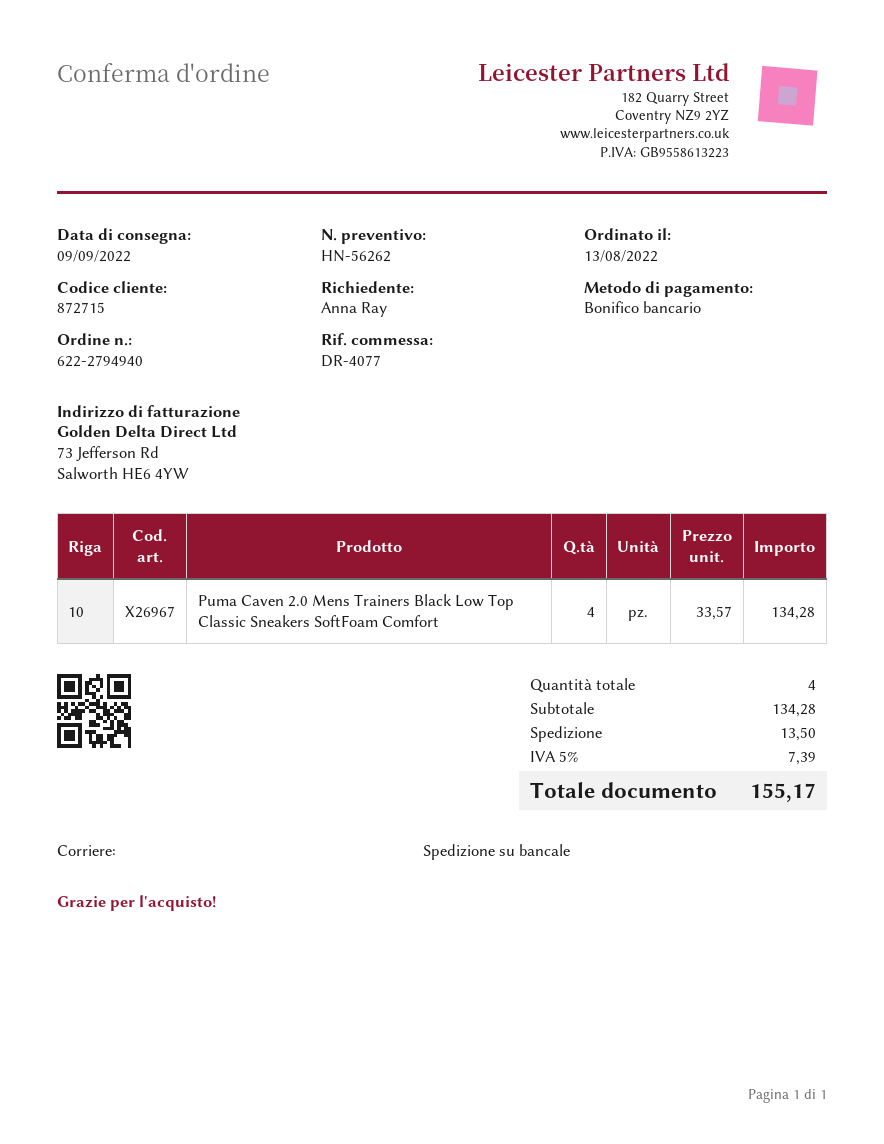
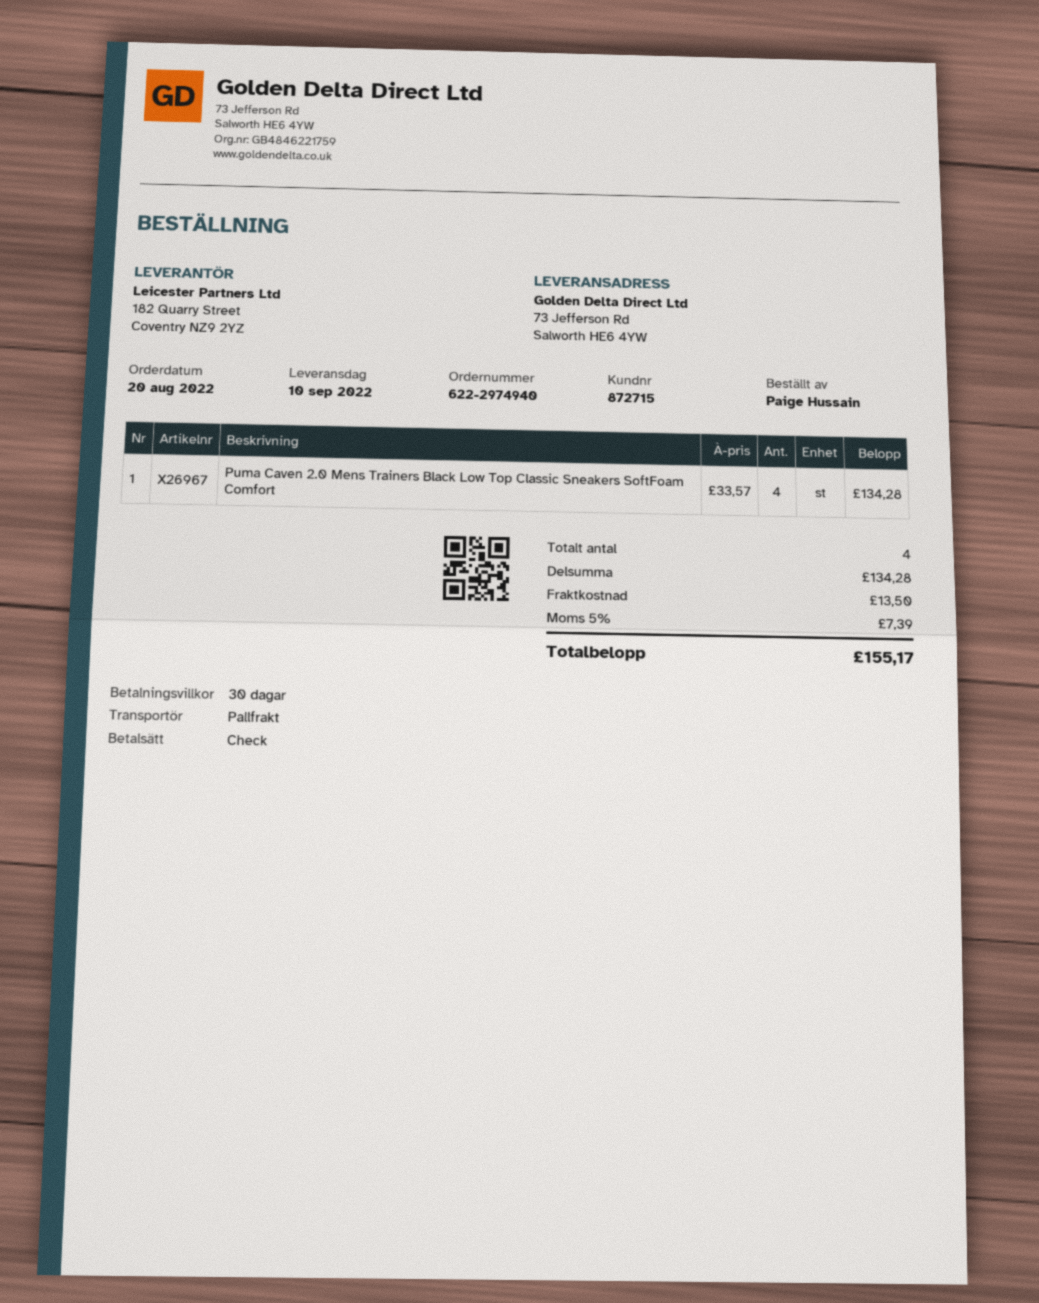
order number: 622-2794940 -> 622-2974940
order date: 2022-08-13 -> 2022-08-20
delivery date: 2022-09-09 -> 2022-09-10
ordered by: Anna Ray -> Paige Hussain
payment method: bank transfer -> cheque

